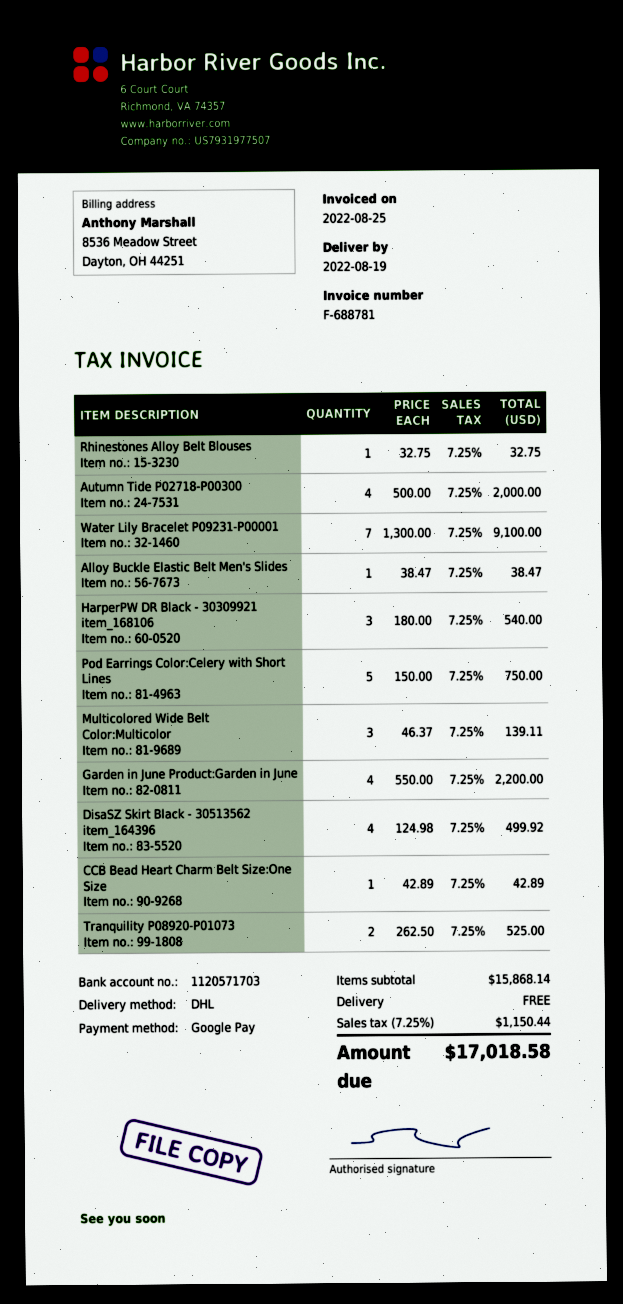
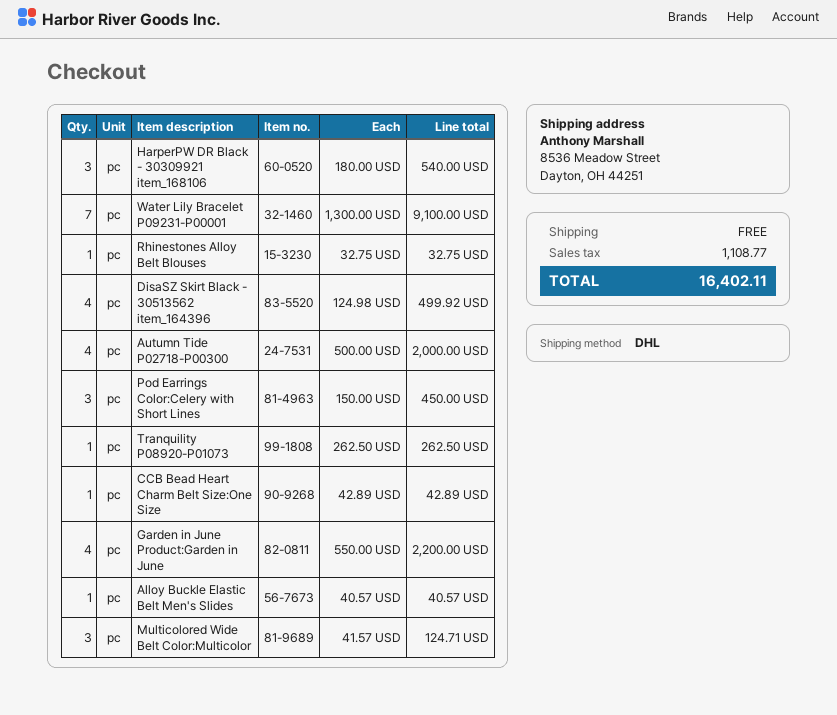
Alloy Buckle Elastic Belt Men's Slides: 1 x 38.47 = 38.47 -> 1 x 40.57 = 40.57
Pod Earrings Color:Celery with Short Lines: 5 x 150.00 = 750.00 -> 3 x 150.00 = 450.00
Multicolored Wide Belt Color:Multicolor: 3 x 46.37 = 139.11 -> 3 x 41.57 = 124.71
Tranquility P08920-P01073: 2 x 262.50 = 525.00 -> 1 x 262.50 = 262.50
tax: 1150.44 -> 1108.77
total: 17018.58 -> 16402.11

